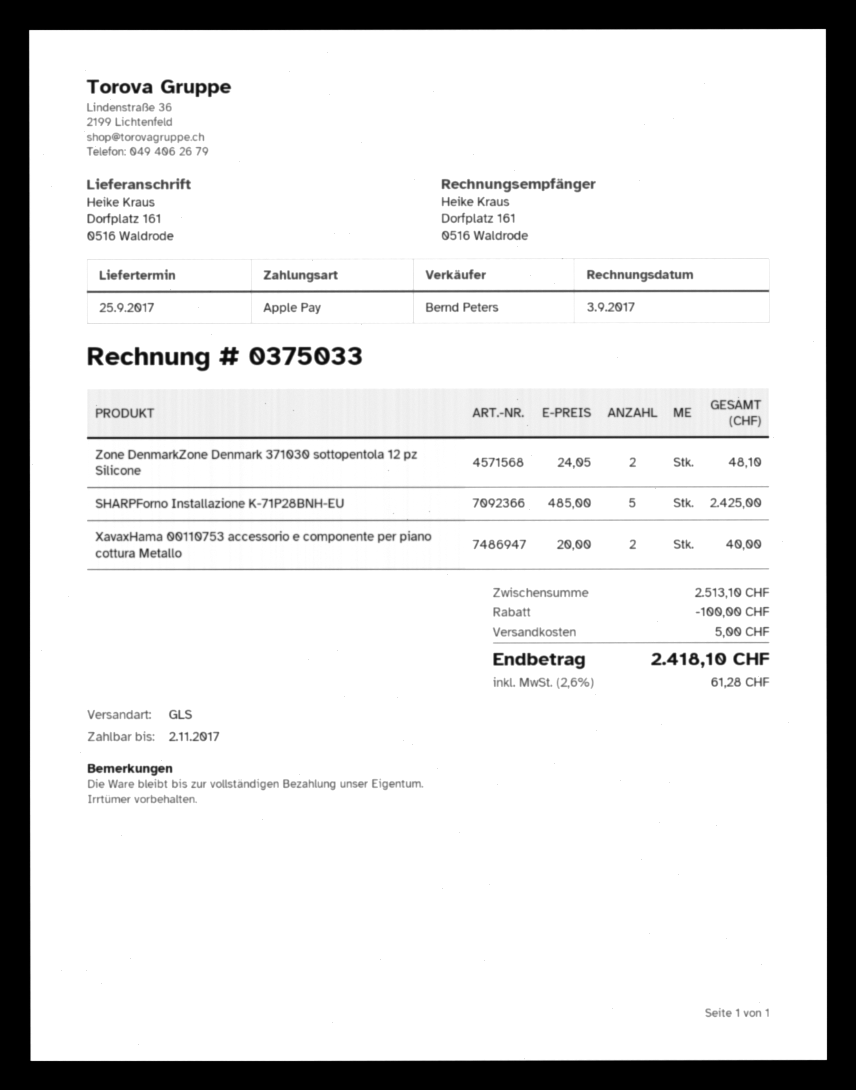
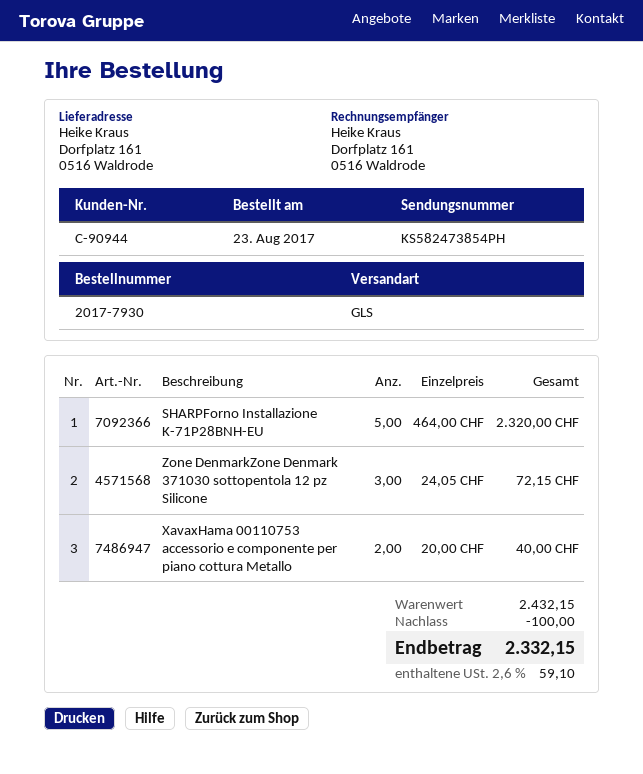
Zone DenmarkZone Denmark 371030 sottopentola 12 pz Silicone: 2 x 24.05 = 48.10 -> 3 x 24.05 = 72.15
SHARPForno Installazione K-71P28BNH-EU: 5 x 485.00 = 2425.00 -> 5 x 464.00 = 2320.00
subtotal: 2513.10 -> 2432.15
shipping: 5.00 -> none
tax: 2.6% = 61.28 -> 2.6% = 59.10
total: 2418.10 -> 2332.15

